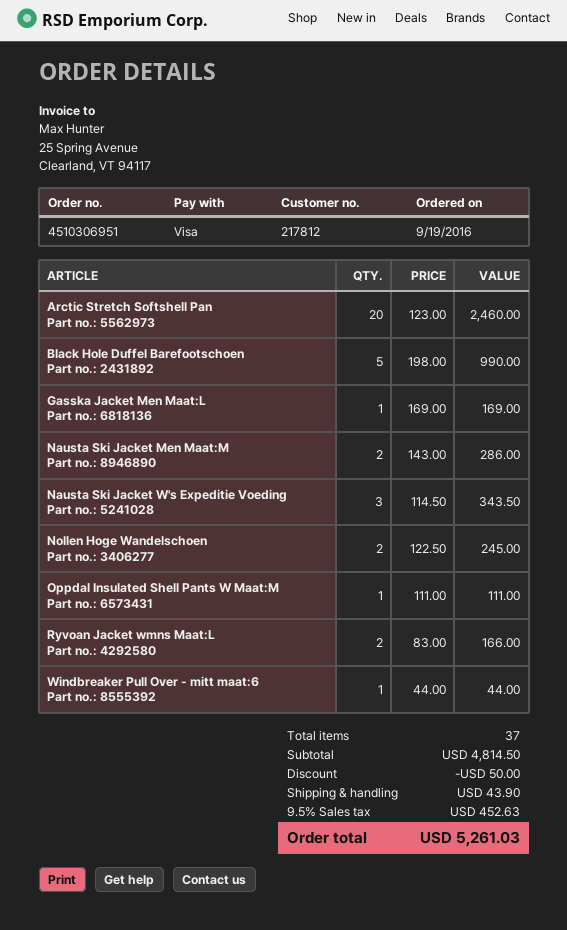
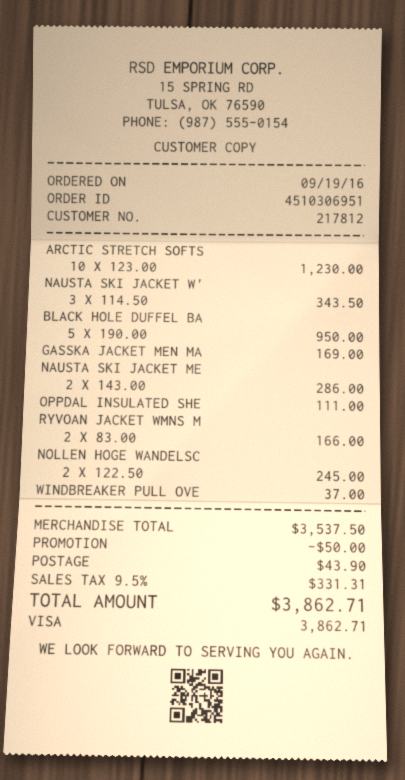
Arctic Stretch Softshell Pan: 20 x 123.00 = 2460.00 -> 10 x 123.00 = 1230.00
Black Hole Duffel Barefootschoen: 5 x 198.00 = 990.00 -> 5 x 190.00 = 950.00
Windbreaker Pull Over - mitt maat:6: 1 x 44.00 = 44.00 -> 1 x 37.00 = 37.00
subtotal: 4814.50 -> 3537.50
tax: 9.5% = 452.63 -> 9.5% = 331.31
total: 5261.03 -> 3862.71

